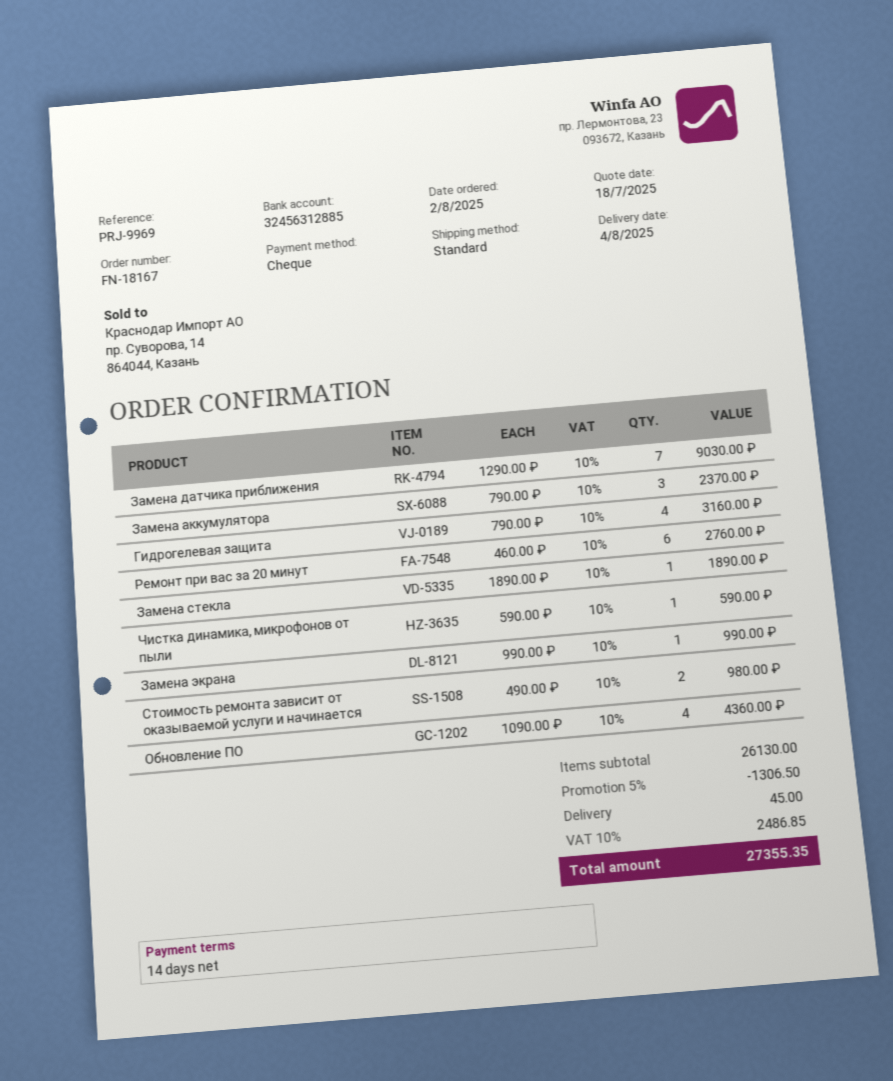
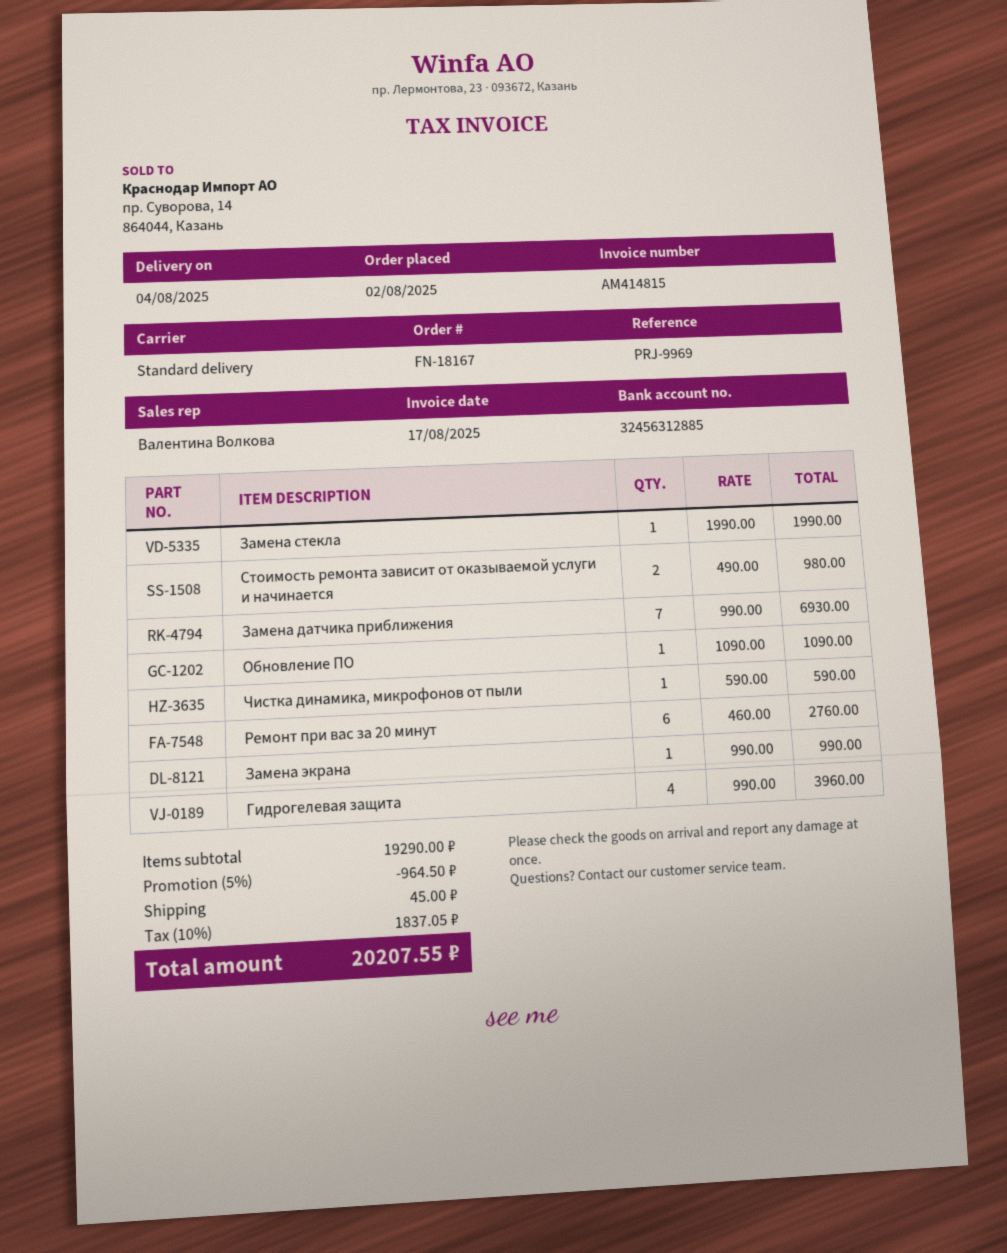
Замена датчика приближения: 7 x 1290.00 = 9030.00 -> 7 x 990.00 = 6930.00
Замена аккумулятора: 3 x 790.00 = 2370.00 -> none
Гидрогелевая защита: 4 x 790.00 = 3160.00 -> 4 x 990.00 = 3960.00
Замена стекла: 1 x 1890.00 = 1890.00 -> 1 x 1990.00 = 1990.00
Обновление ПО: 4 x 1090.00 = 4360.00 -> 1 x 1090.00 = 1090.00
subtotal: 26130.00 -> 19290.00
discount: 5% = 1306.50 -> 5% = 964.50
tax: 10% = 2486.85 -> 10% = 1837.05
total: 27355.35 -> 20207.55

